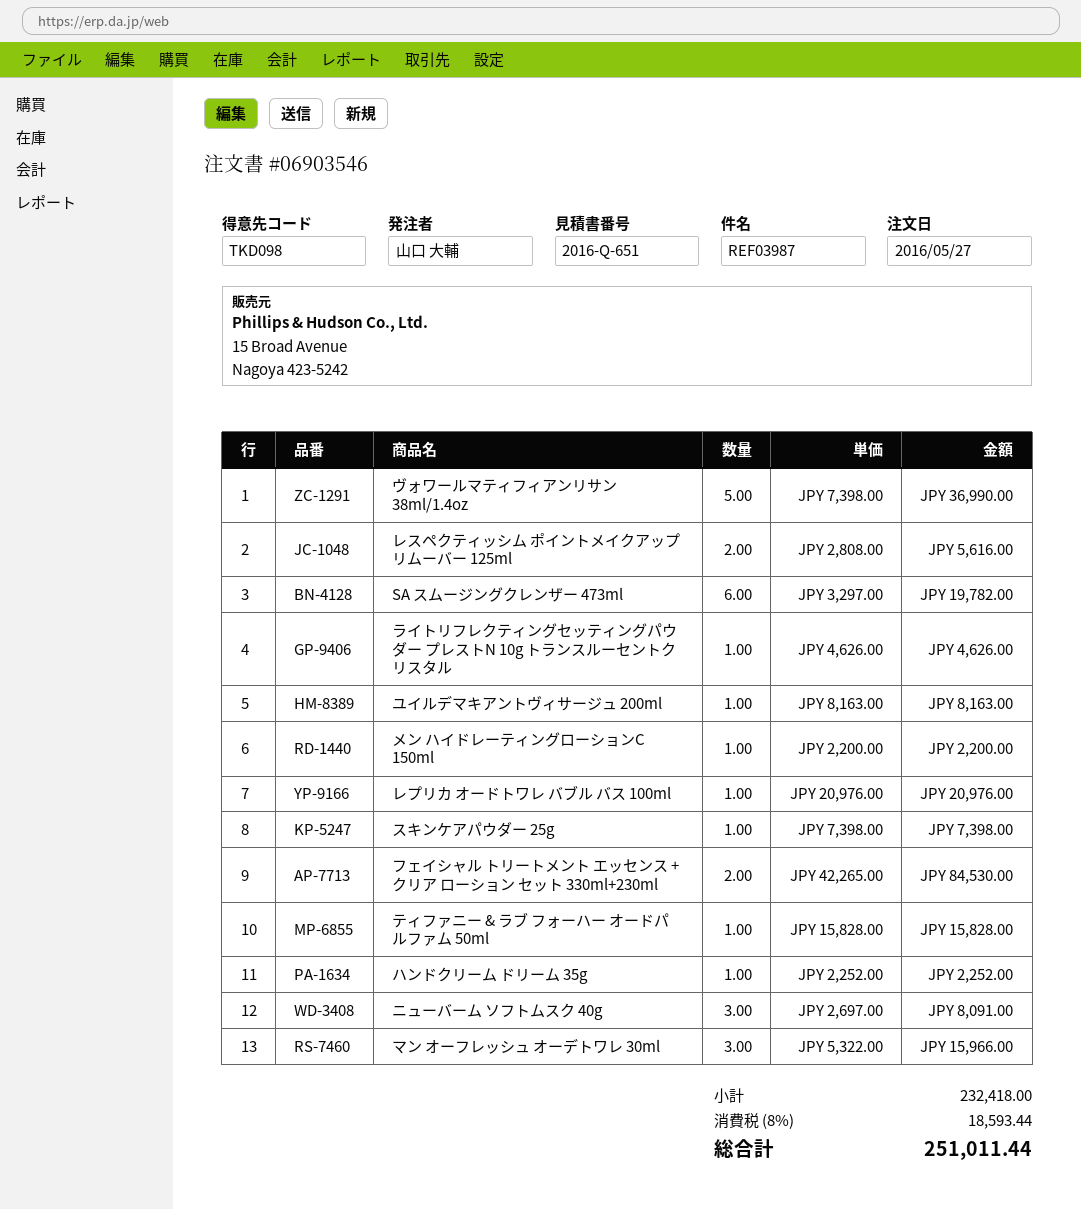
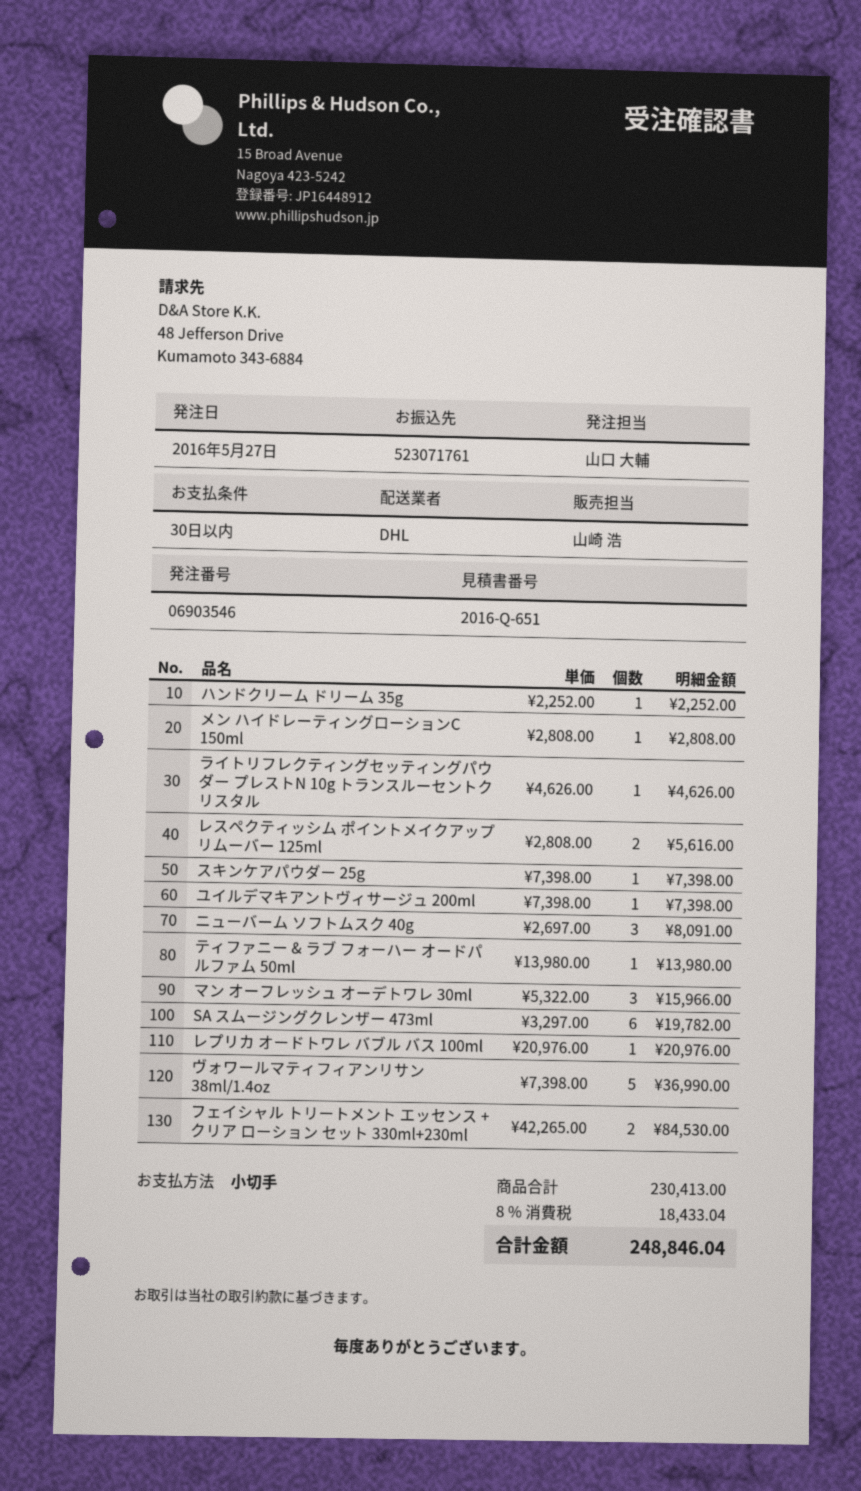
ユイルデマキアントヴィサージュ 200ml: 1 x 8163.00 = 8163.00 -> 1 x 7398.00 = 7398.00
メン ハイドレーティングローションC 150ml: 1 x 2200.00 = 2200.00 -> 1 x 2808.00 = 2808.00
ティファニー & ラブ フォーハー オードパルファム 50ml: 1 x 15828.00 = 15828.00 -> 1 x 13980.00 = 13980.00
subtotal: 232418.00 -> 230413.00
tax: 8% = 18593.44 -> 8% = 18433.04
total: 251011.44 -> 248846.04

